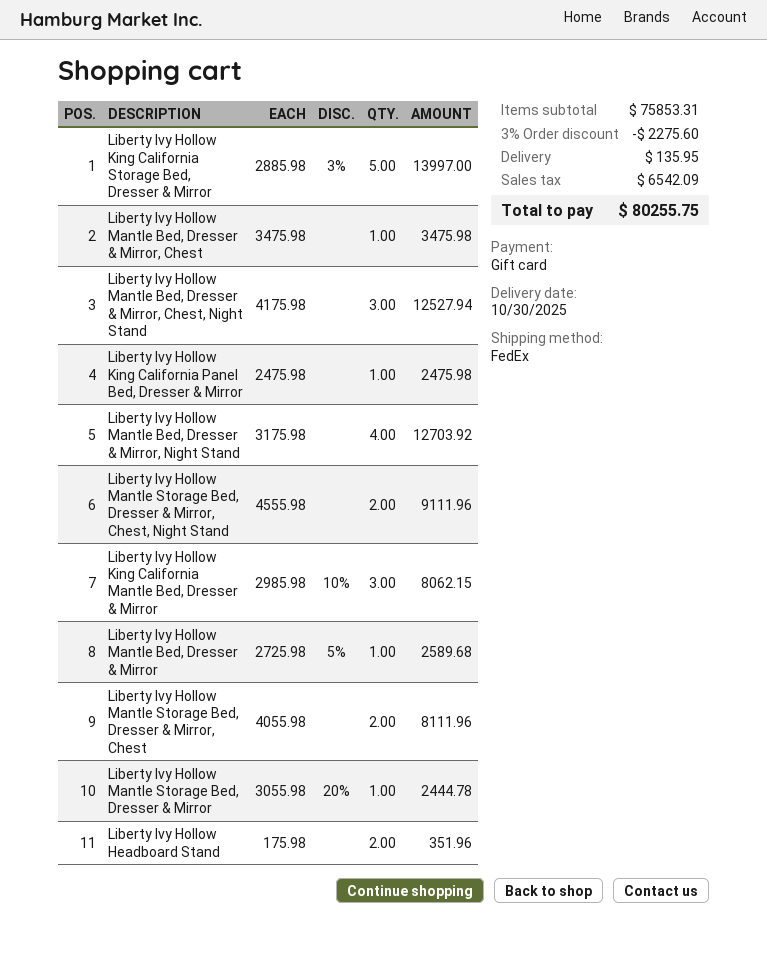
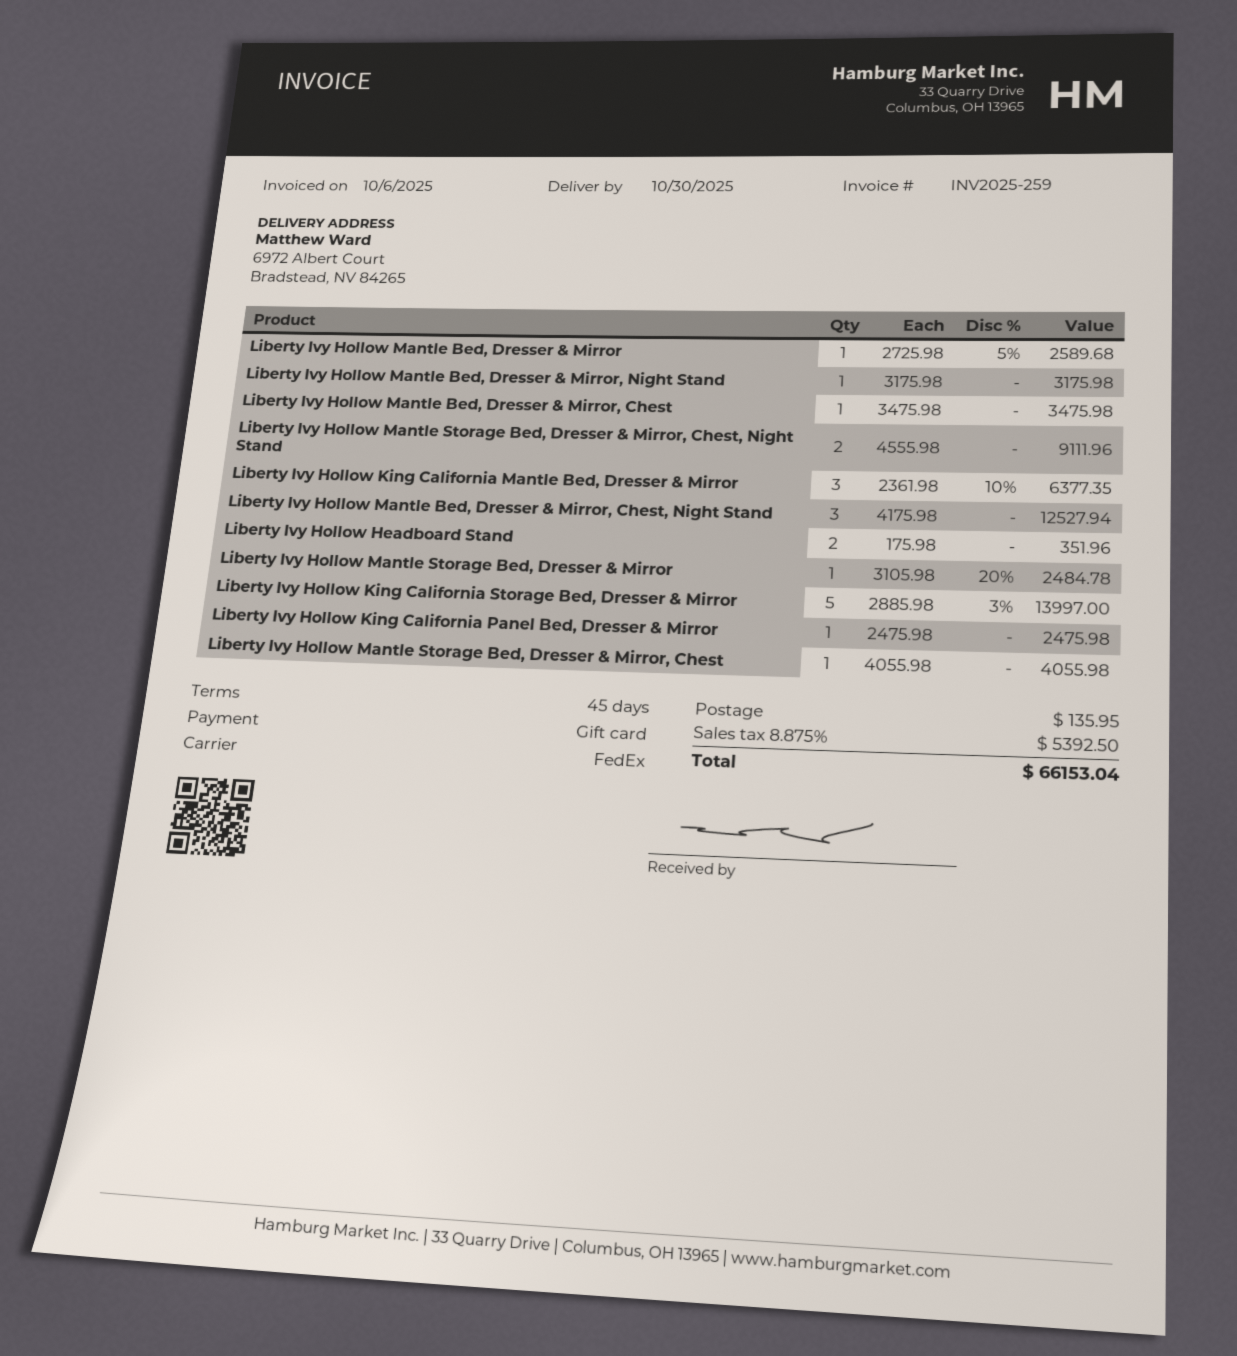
Liberty Ivy Hollow Mantle Bed, Dresser & Mirror, Night Stand: 4 x 3175.98 = 12703.92 -> 1 x 3175.98 = 3175.98
Liberty Ivy Hollow King California Mantle Bed, Dresser & Mirror: 3 x 2985.98 - 10% = 8062.15 -> 3 x 2361.98 - 10% = 6377.35
Liberty Ivy Hollow Mantle Storage Bed, Dresser & Mirror, Chest: 2 x 4055.98 = 8111.96 -> 1 x 4055.98 = 4055.98
Liberty Ivy Hollow Mantle Storage Bed, Dresser & Mirror: 1 x 3055.98 - 20% = 2444.78 -> 1 x 3105.98 - 20% = 2484.78
discount: 3% = 2275.60 -> none
tax: 6542.09 -> 5392.50
total: 80255.75 -> 66153.04

